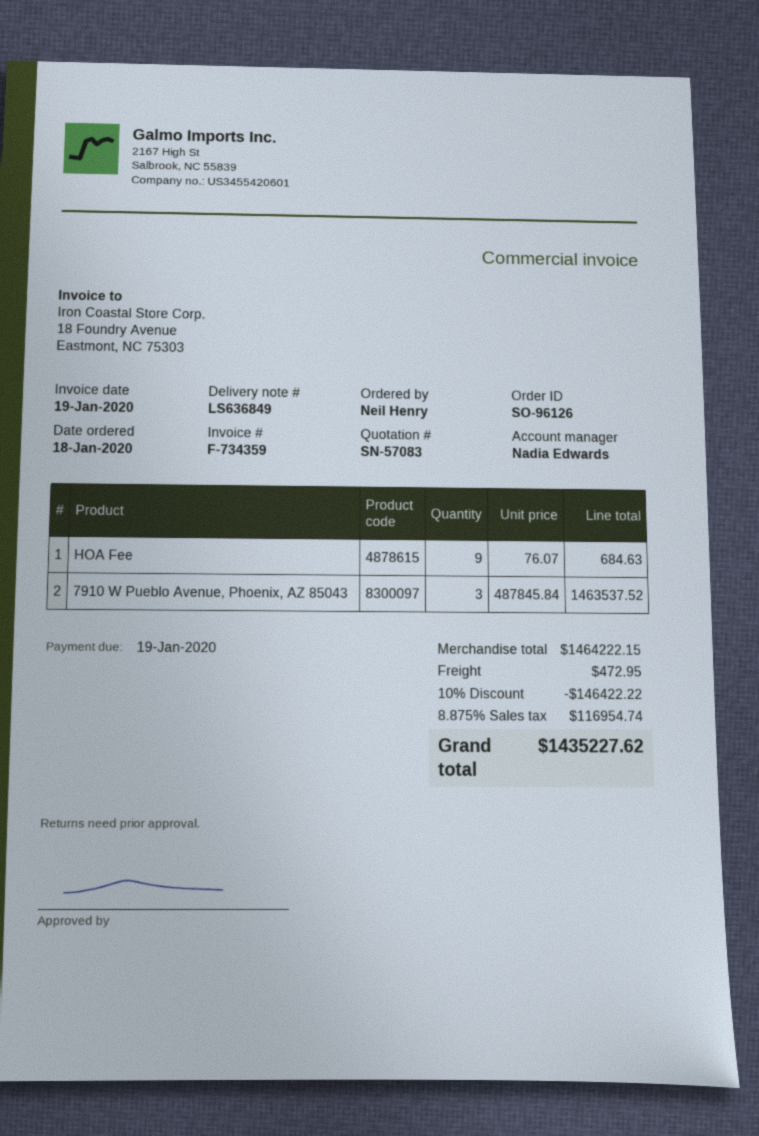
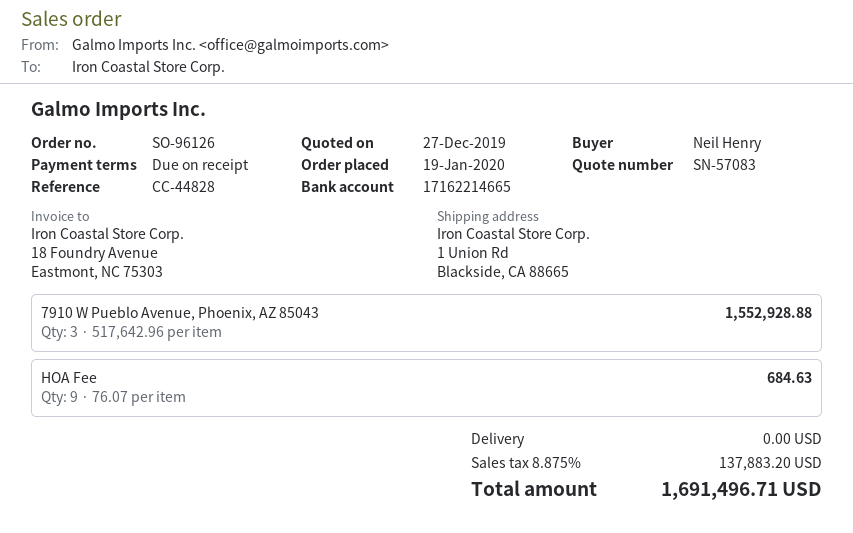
order date: 2020-01-18 -> 2020-01-19
7910 W Pueblo Avenue, Phoenix, AZ 85043: 3 x 487845.84 = 1463537.52 -> 3 x 517642.96 = 1552928.88
discount: 10% = 146422.22 -> none
shipping: 472.95 -> 0.00
tax: 8.875% = 116954.74 -> 8.875% = 137883.20
total: 1435227.62 -> 1691496.71

